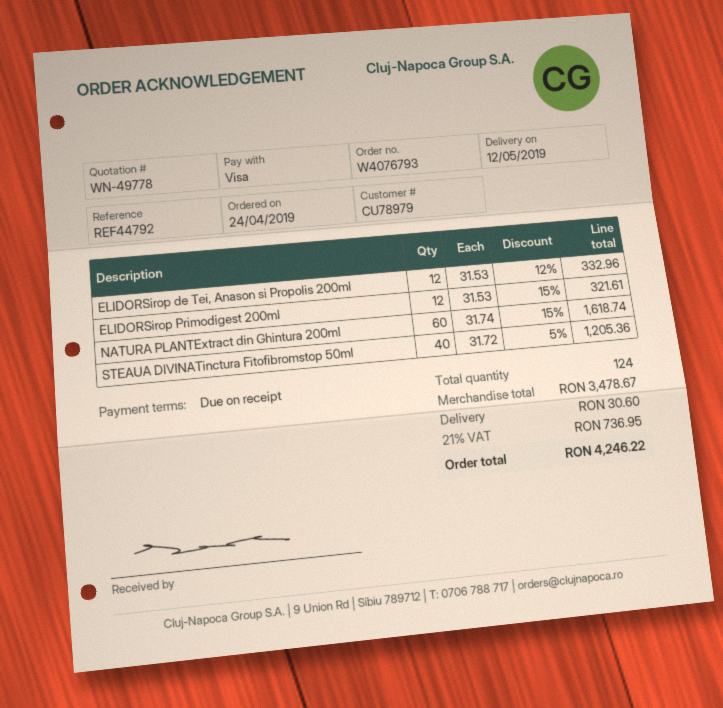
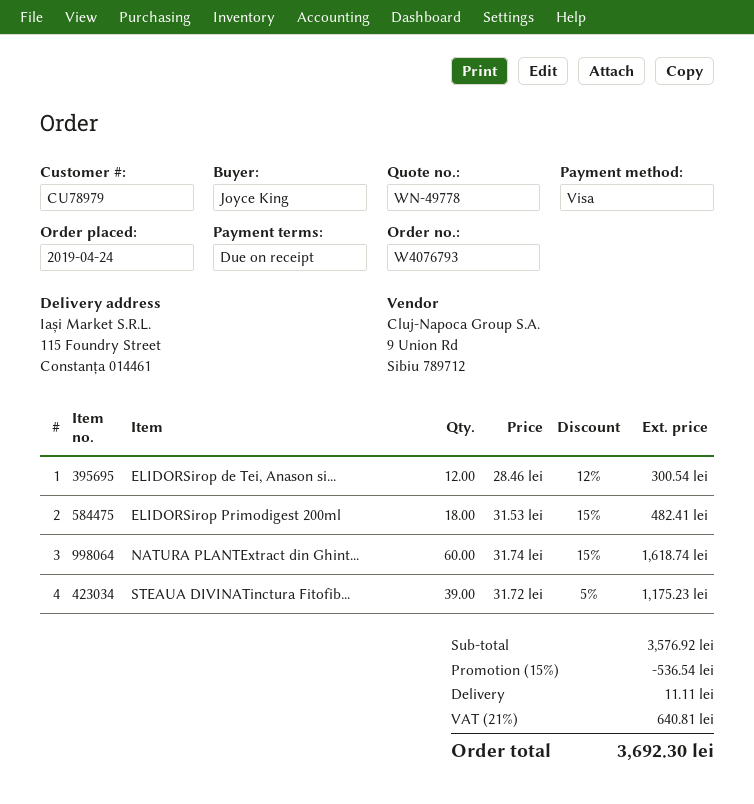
ELIDORSirop de Tei, Anason si Propolis 200ml: 12 x 31.53 - 12% = 332.96 -> 12 x 28.46 - 12% = 300.54
ELIDORSirop Primodigest 200ml: 12 x 31.53 - 15% = 321.61 -> 18 x 31.53 - 15% = 482.41
STEAUA DIVINATinctura Fitofibromstop 50ml: 40 x 31.72 - 5% = 1205.36 -> 39 x 31.72 - 5% = 1175.23
subtotal: 3478.67 -> 3576.92
discount: none -> 15% = 536.54
shipping: 30.60 -> 11.11
tax: 21% = 736.95 -> 21% = 640.81
total: 4246.22 -> 3692.30

